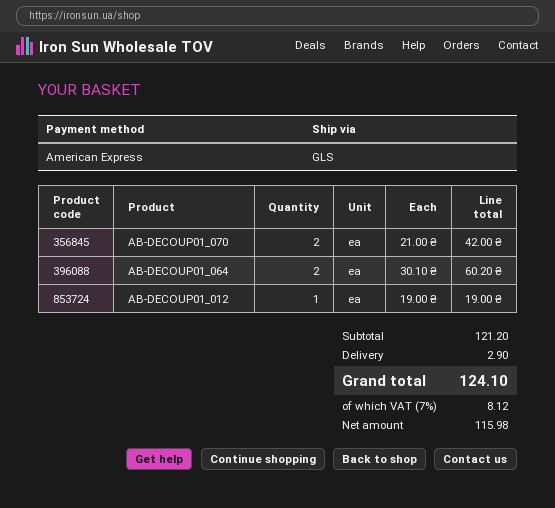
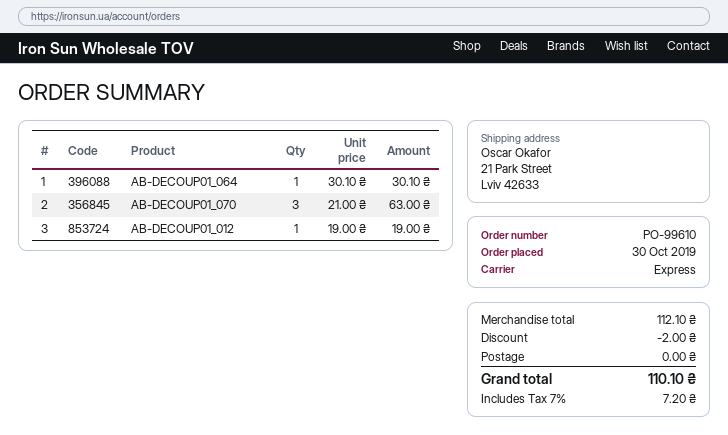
shipping method: GLS -> express
AB-DECOUP01_070: 2 x 21.00 = 42.00 -> 3 x 21.00 = 63.00
AB-DECOUP01_064: 2 x 30.10 = 60.20 -> 1 x 30.10 = 30.10
subtotal: 121.20 -> 112.10
discount: none -> 2.00
shipping: 2.90 -> 0.00
tax: 7% = 8.12 -> 7% = 7.20
total: 124.10 -> 110.10

